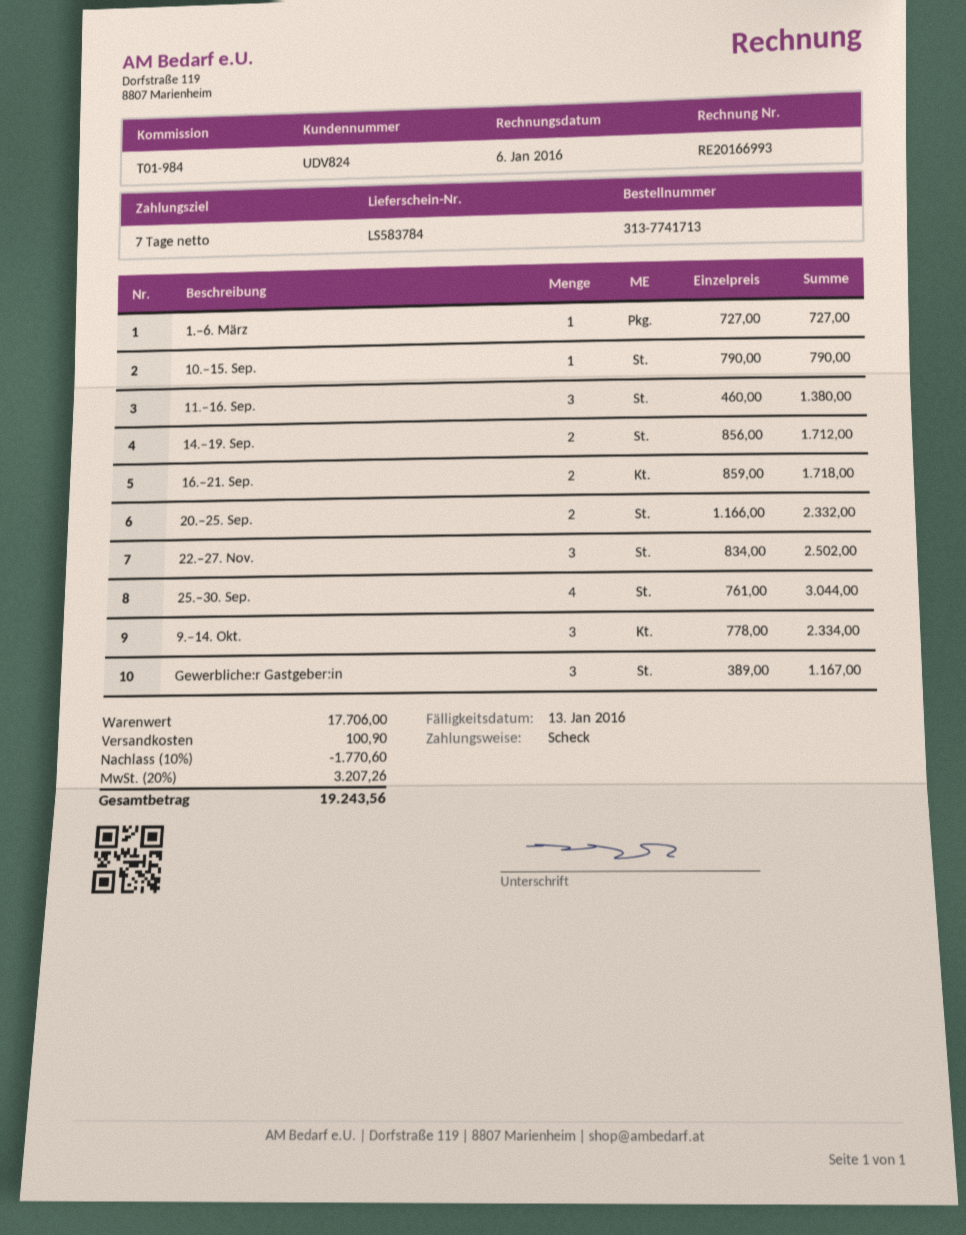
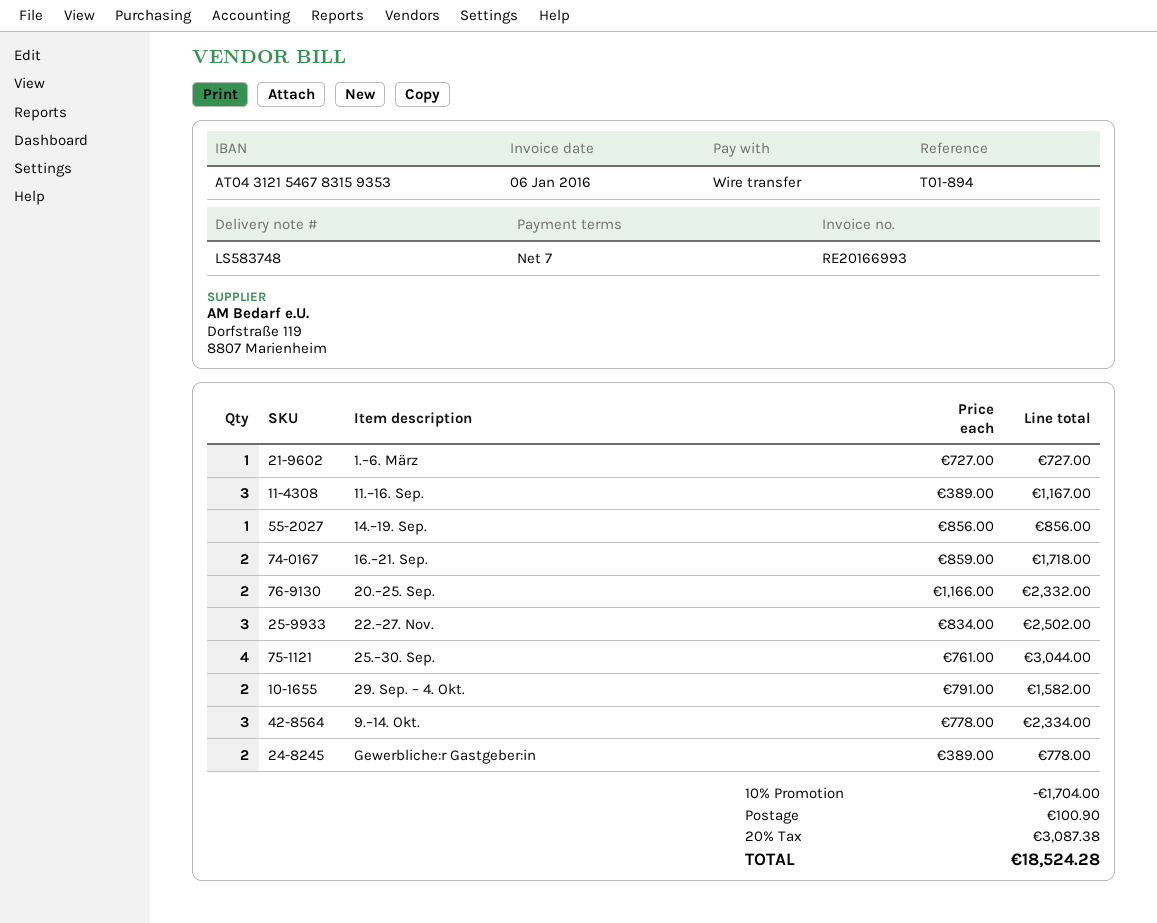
delivery note number: LS583784 -> LS583748
reference: T01-984 -> T01-894
payment method: cheque -> bank transfer
10.–15. Sep.: 1 x 790.00 = 790.00 -> none
11.–16. Sep.: 3 x 460.00 = 1380.00 -> 3 x 389.00 = 1167.00
14.–19. Sep.: 2 x 856.00 = 1712.00 -> 1 x 856.00 = 856.00
Gewerbliche:r Gastgeber:in: 3 x 389.00 = 1167.00 -> 2 x 389.00 = 778.00
29. Sep. – 4. Okt.: none -> 2 x 791.00 = 1582.00
discount: 10% = 1770.60 -> 10% = 1704.00
tax: 20% = 3207.26 -> 20% = 3087.38
total: 19243.56 -> 18524.28

